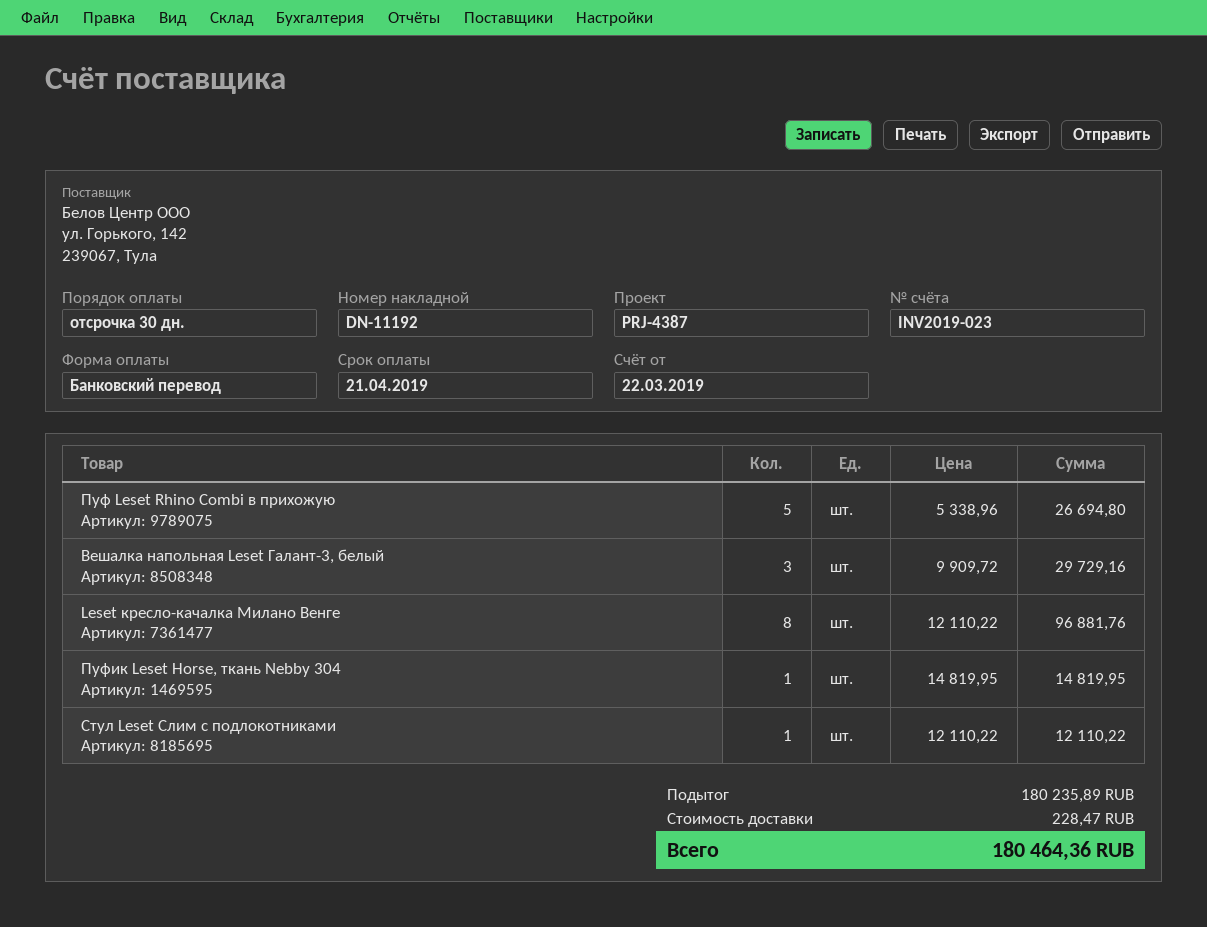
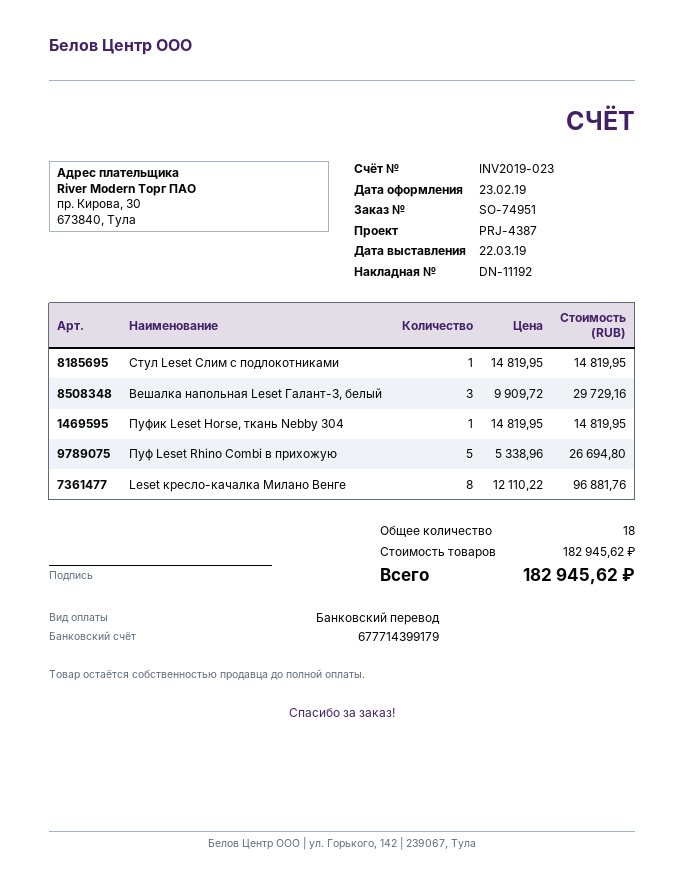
Стул Leset Слим с подлокотниками: 1 x 12110.22 = 12110.22 -> 1 x 14819.95 = 14819.95
subtotal: 180235.89 -> 182945.62
shipping: 228.47 -> none
total: 180464.36 -> 182945.62

